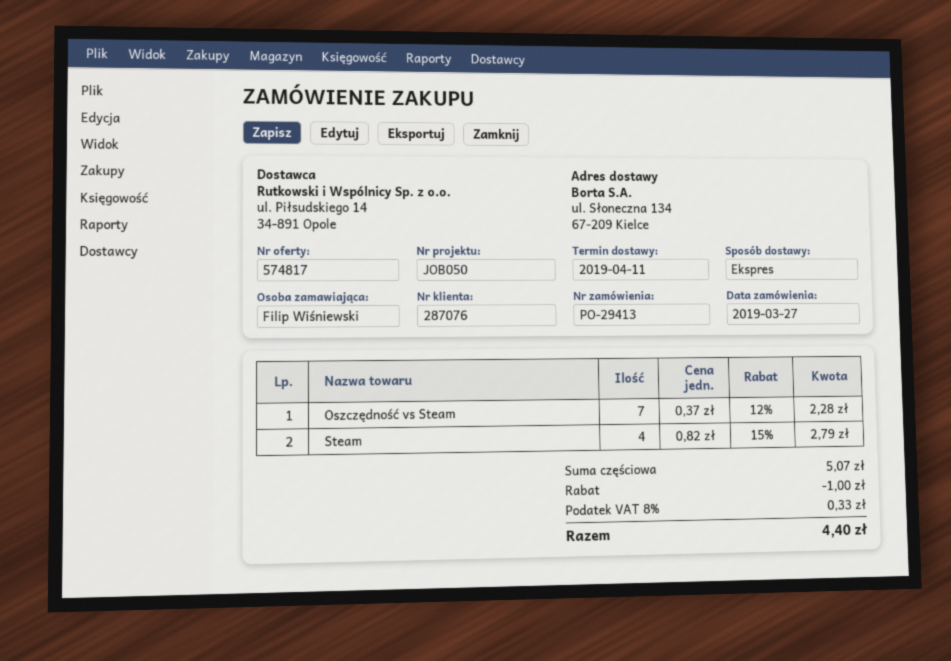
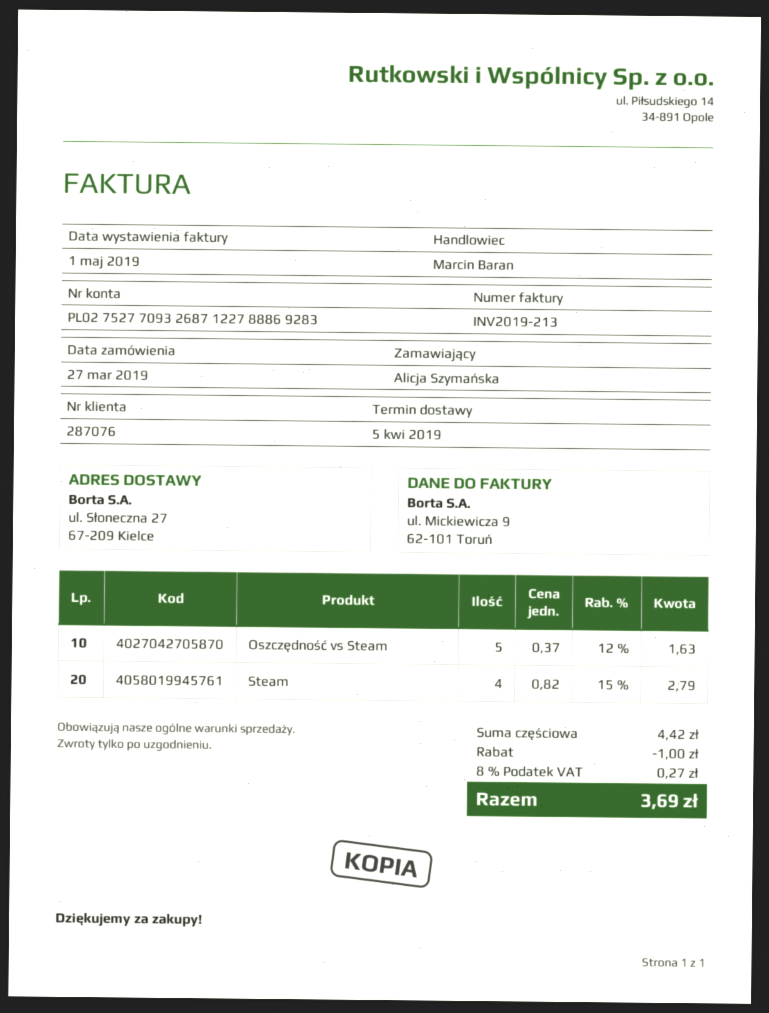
delivery date: 2019-04-11 -> 2019-04-05
ordered by: Filip Wiśniewski -> Alicja Szymańska
ship to: ul. Słoneczna 134, 67-209 Kielce -> ul. Słoneczna 27, 67-209 Kielce
Oszczędność vs Steam: 7 x 0.37 - 12% = 2.28 -> 5 x 0.37 - 12% = 1.63
subtotal: 5.07 -> 4.42
tax: 8% = 0.33 -> 8% = 0.27
total: 4.40 -> 3.69

